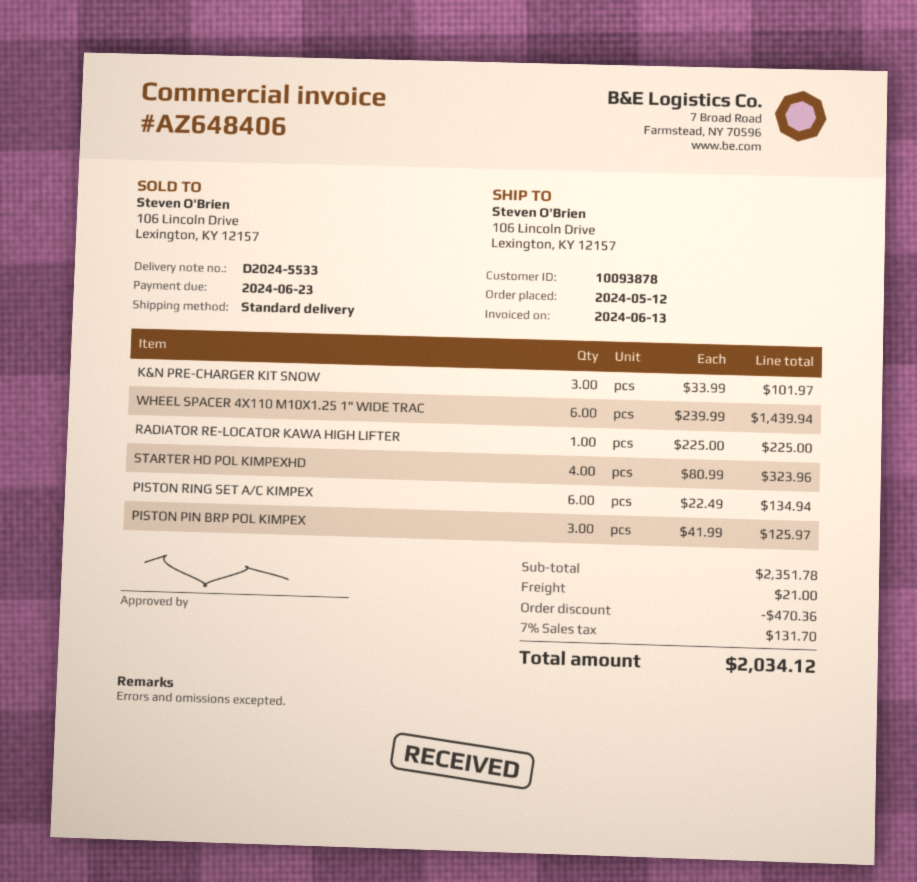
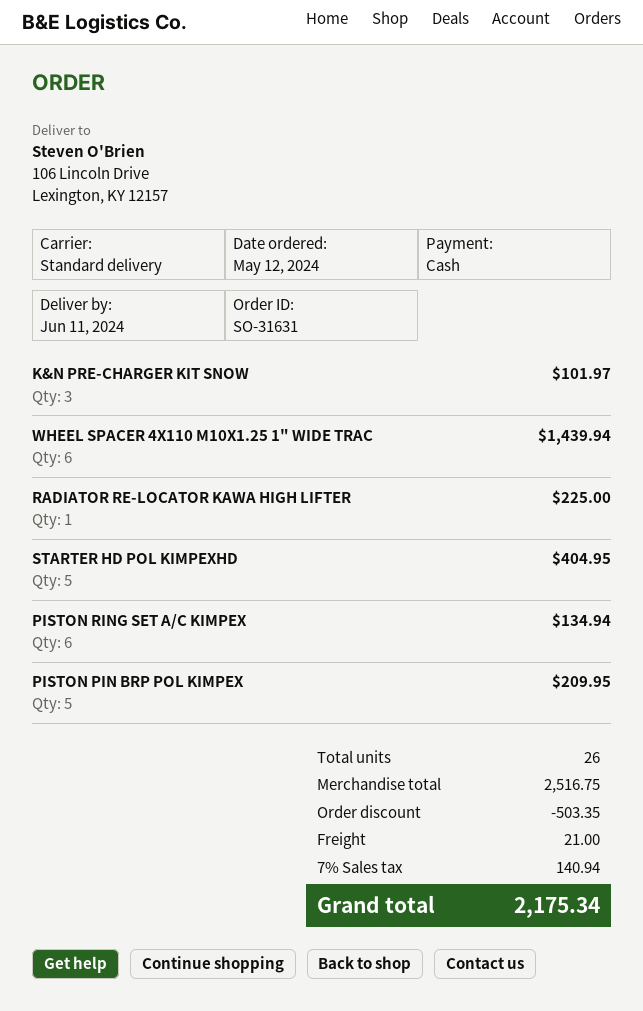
STARTER HD POL KIMPEXHD: 4 for 323.96 -> 5 for 404.95
PISTON PIN BRP POL KIMPEX: 3 for 125.97 -> 5 for 209.95
subtotal: 2351.78 -> 2516.75
discount: 470.36 -> 503.35
tax: 7% = 131.70 -> 7% = 140.94
total: 2034.12 -> 2175.34

